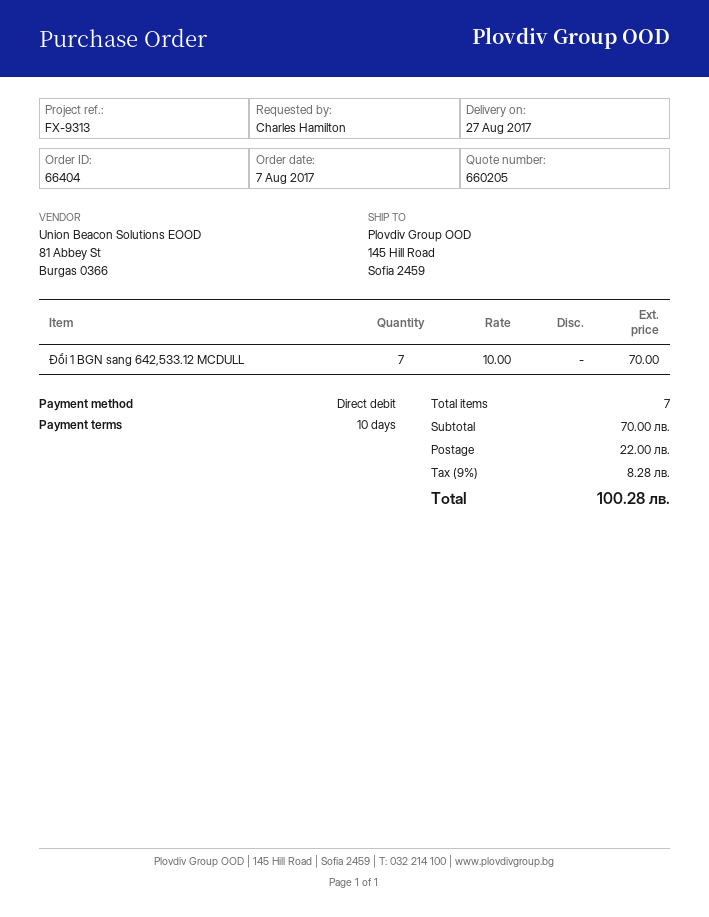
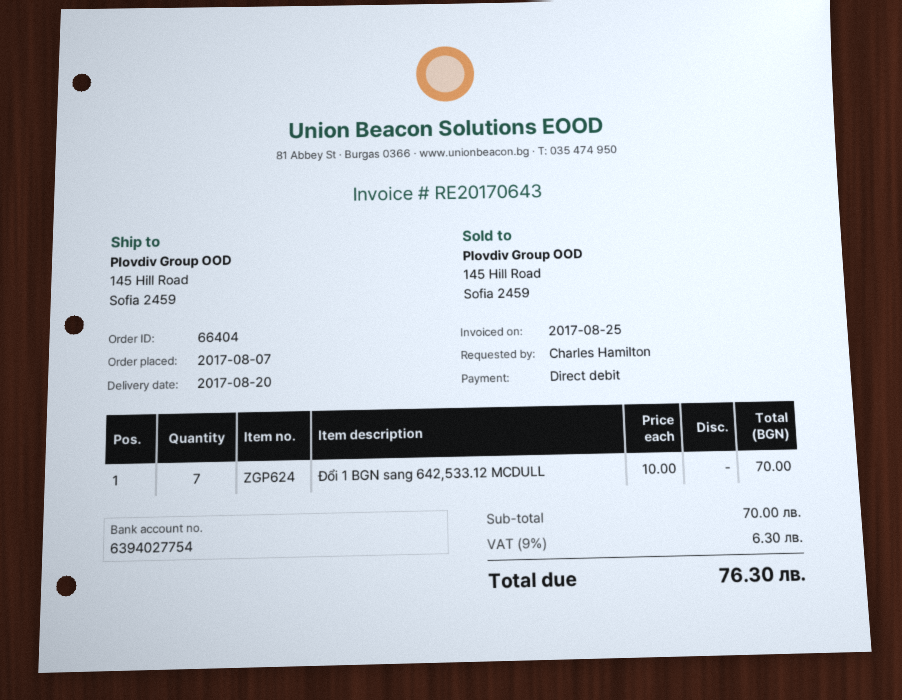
delivery date: 2017-08-27 -> 2017-08-20
shipping: 22.00 -> none
tax: 9% = 8.28 -> 9% = 6.30
total: 100.28 -> 76.30

